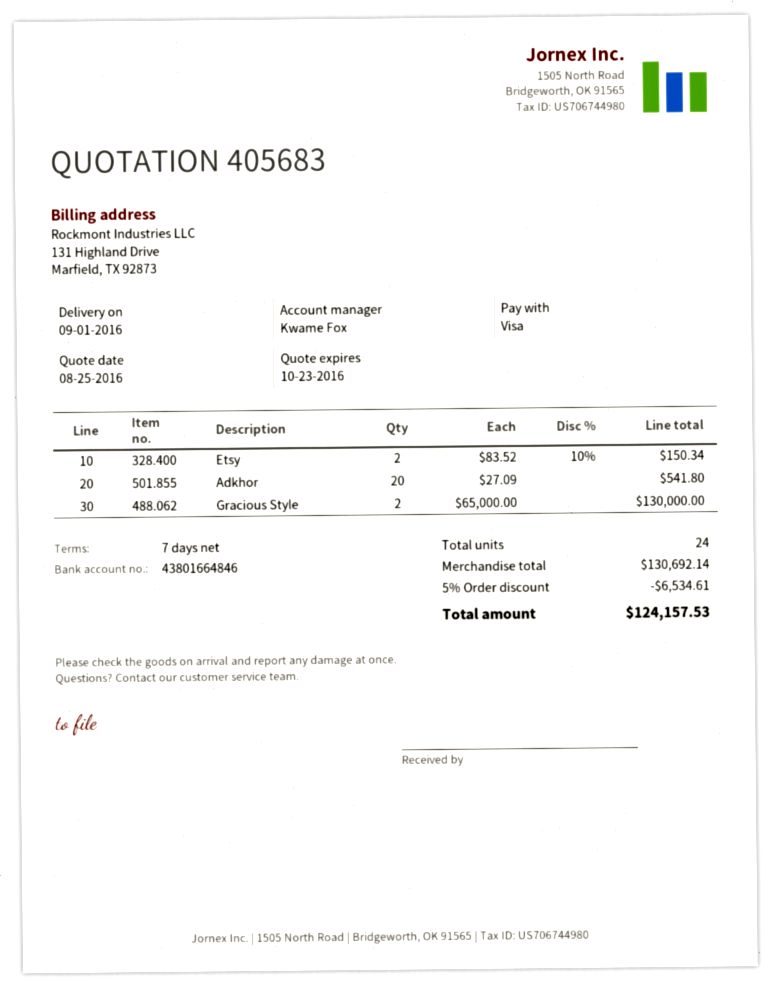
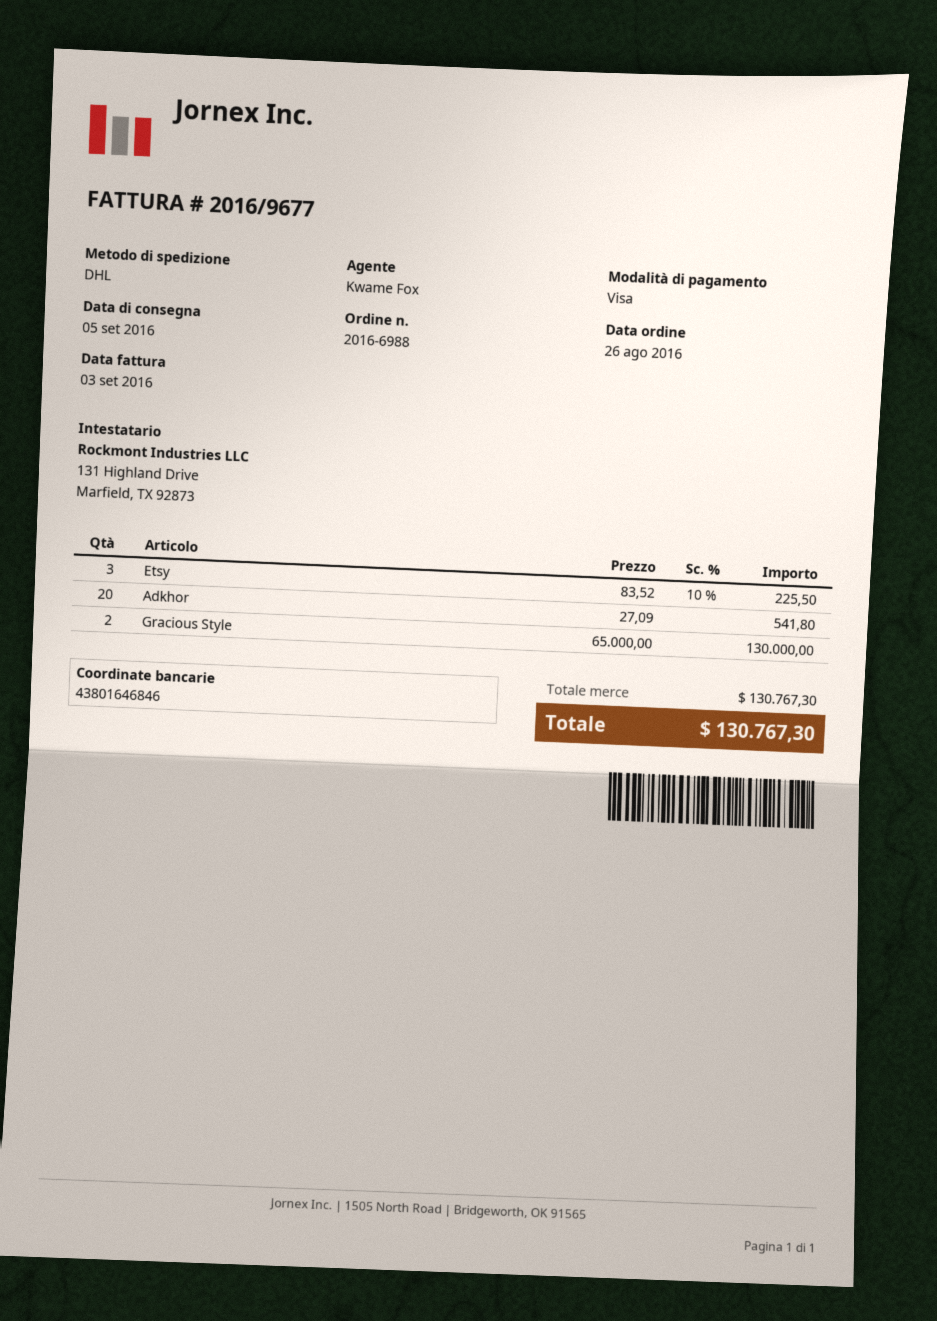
delivery date: 2016-09-01 -> 2016-09-05
bank account: 43801664846 -> 43801646846
Etsy: 2 x 83.52 - 10% = 150.34 -> 3 x 83.52 - 10% = 225.50
subtotal: 130692.14 -> 130767.30
discount: 5% = 6534.61 -> none
total: 124157.53 -> 130767.30

